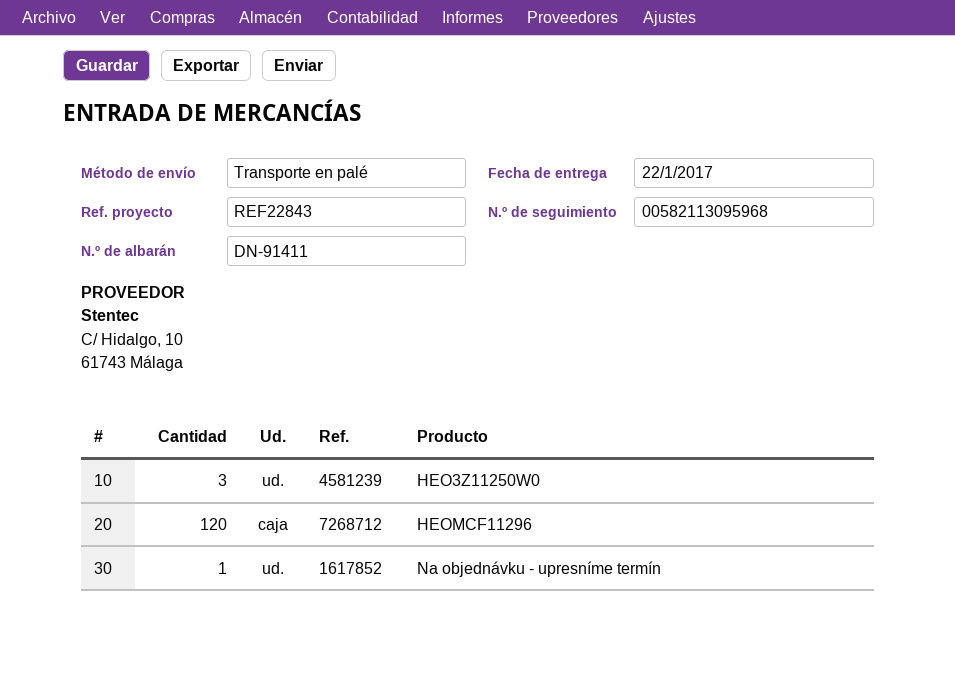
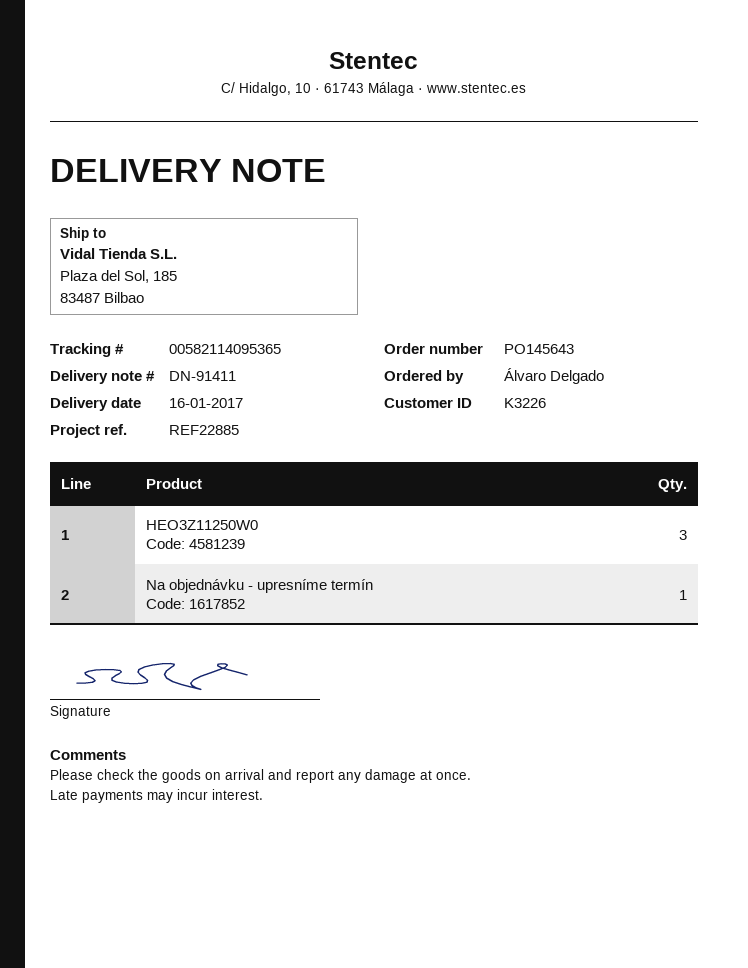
delivery date: 2017-01-22 -> 2017-01-16
reference: REF22843 -> REF22885
tracking number: 00582113095968 -> 00582114095365
HEOMCF11296: 120 -> none

